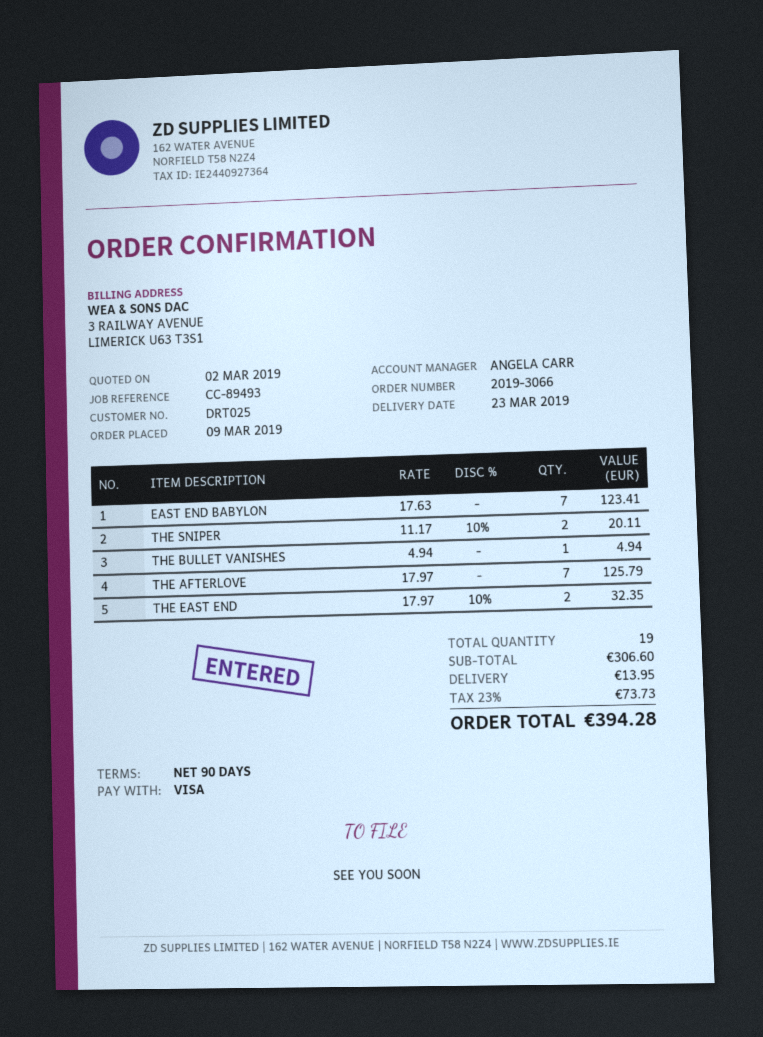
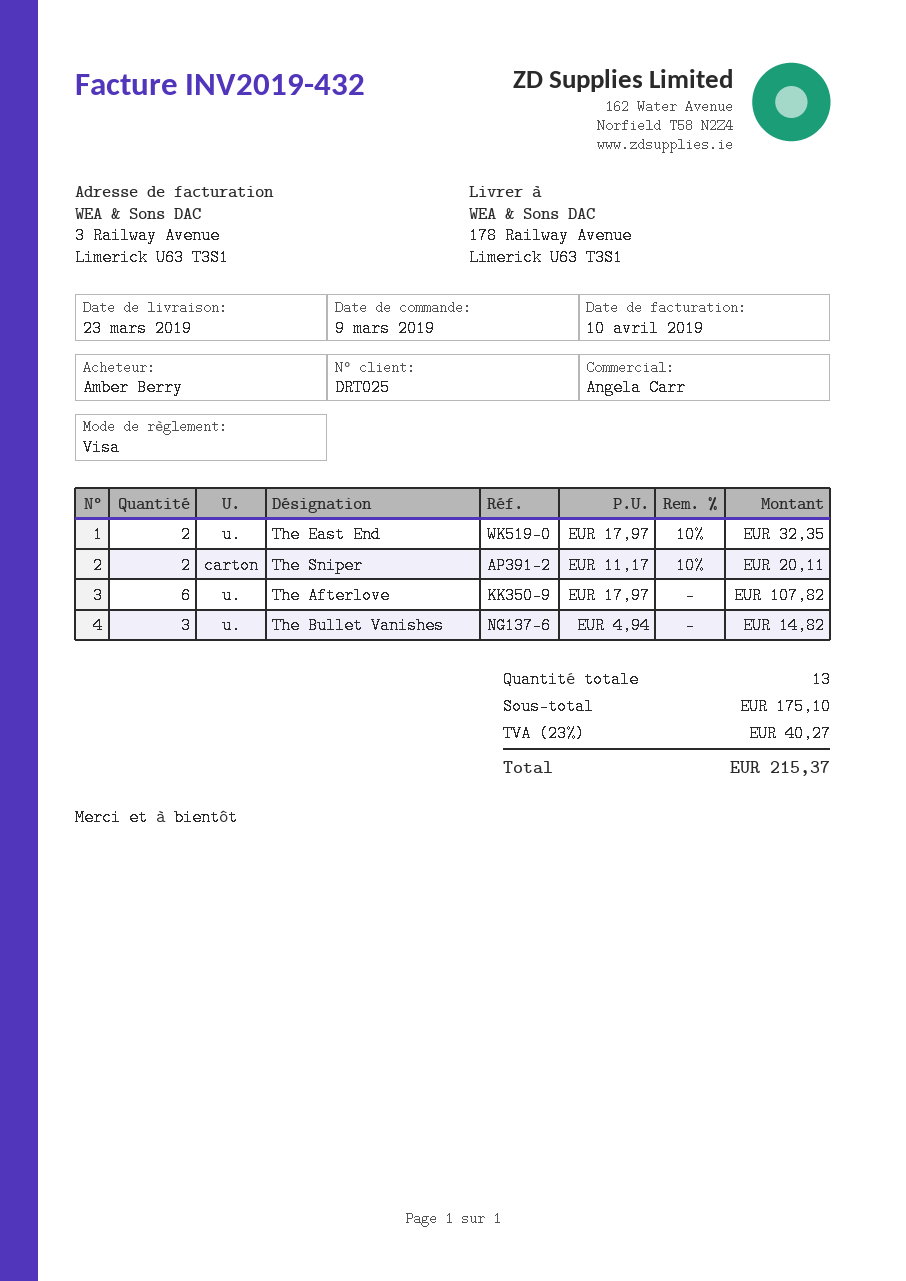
EAST END BABYLON: 7 x 17.63 = 123.41 -> none
THE BULLET VANISHES: 1 x 4.94 = 4.94 -> 3 x 4.94 = 14.82
THE AFTERLOVE: 7 x 17.97 = 125.79 -> 6 x 17.97 = 107.82
total quantity: 19 -> 13
subtotal: 306.60 -> 175.10
shipping: 13.95 -> none
tax: 23% = 73.73 -> 23% = 40.27
total: 394.28 -> 215.37

